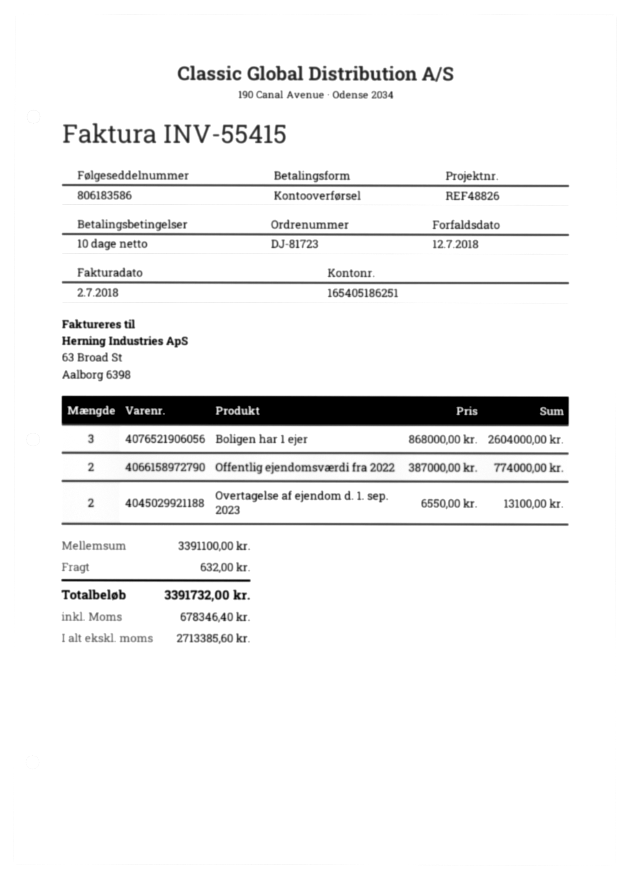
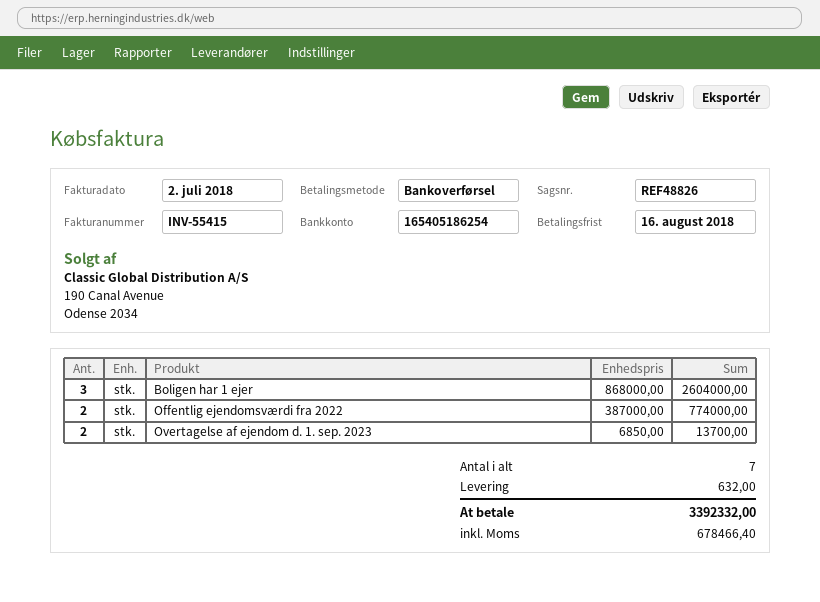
due date: 2018-07-12 -> 2018-08-16
bank account: 165405186251 -> 165405186254
Overtagelse af ejendom d. 1. sep. 2023: 2 x 6550.00 = 13100.00 -> 2 x 6850.00 = 13700.00
tax: 678346.40 -> 678466.40
total: 3391732.00 -> 3392332.00

